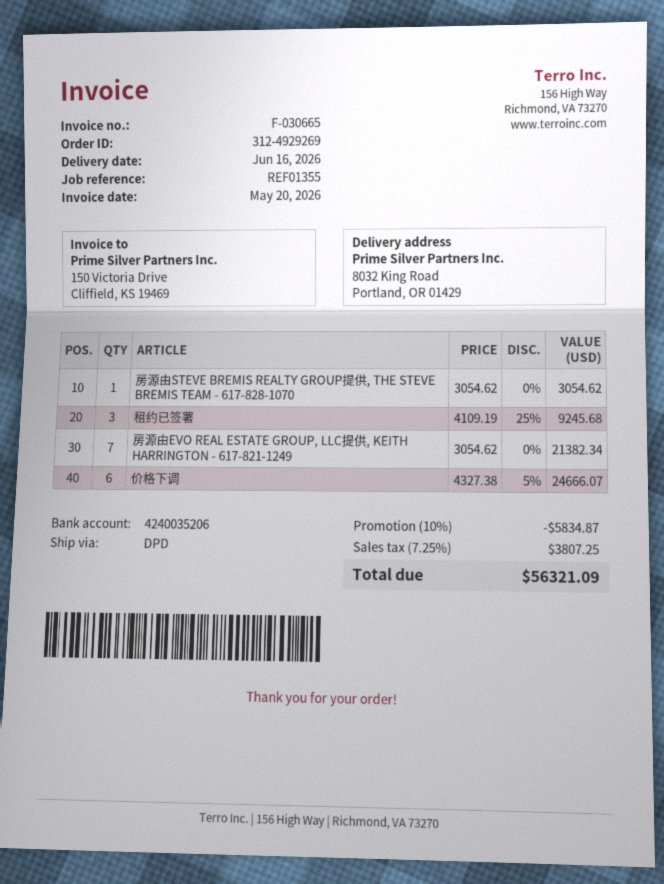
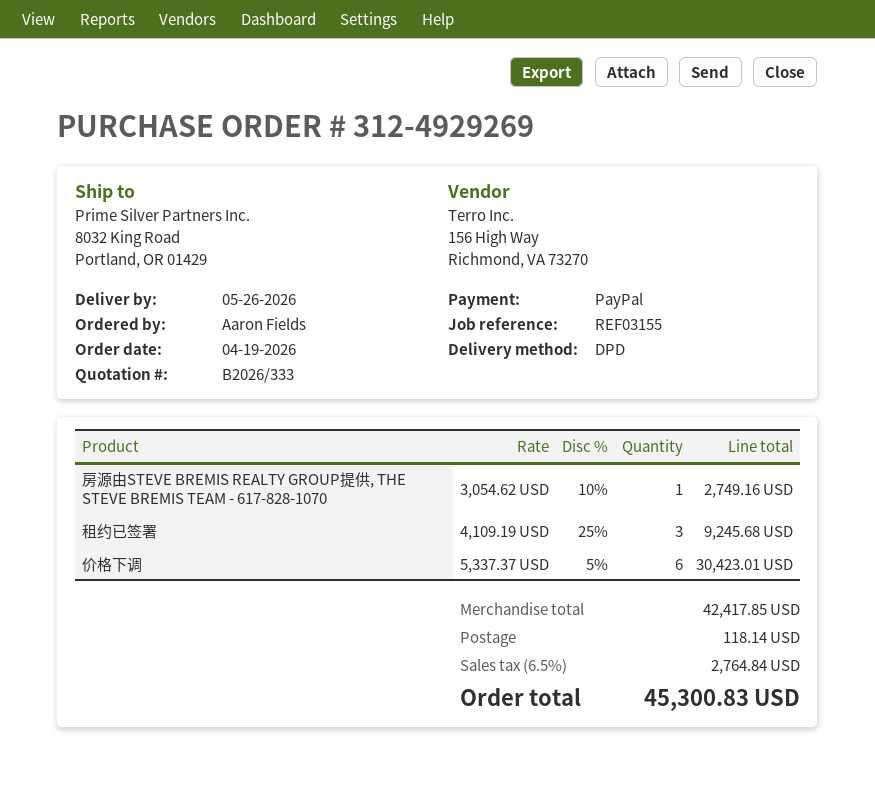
delivery date: 2026-06-16 -> 2026-05-26
reference: REF01355 -> REF03155
房源由STEVE BREMIS REALTY GROUP提供, THE STEVE BREMIS TEAM - 617-828-1070: 1 x 3054.62 = 3054.62 -> 1 x 3054.62 - 10% = 2749.16
房源由EVO REAL ESTATE GROUP, LLC提供, KEITH HARRINGTON - 617-821-1249: 7 x 3054.62 = 21382.34 -> none
价格下调: 6 x 4327.38 - 5% = 24666.07 -> 6 x 5337.37 - 5% = 30423.01
discount: 10% = 5834.87 -> none
shipping: none -> 118.14
tax: 7.25% = 3807.25 -> 6.5% = 2764.84
total: 56321.09 -> 45300.83

